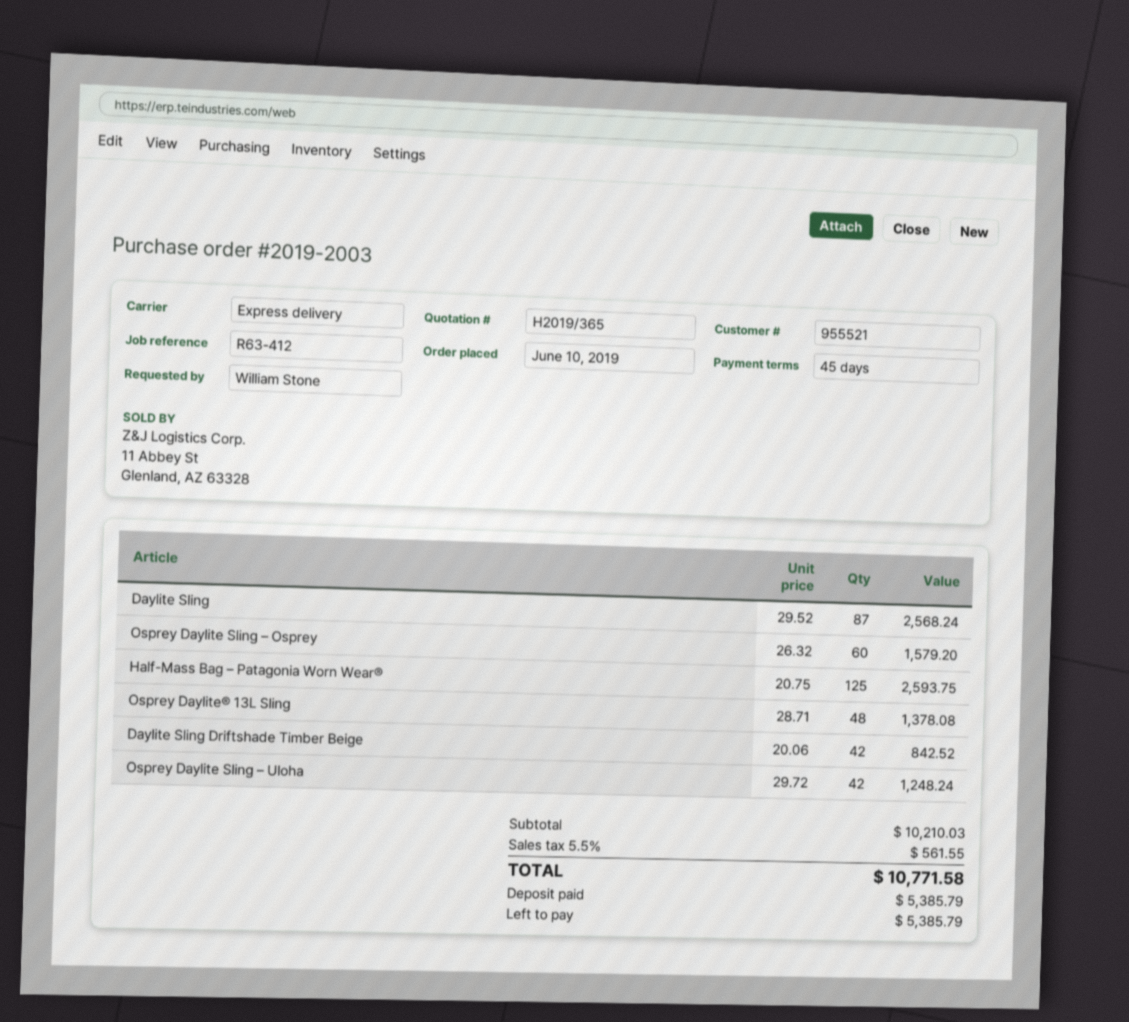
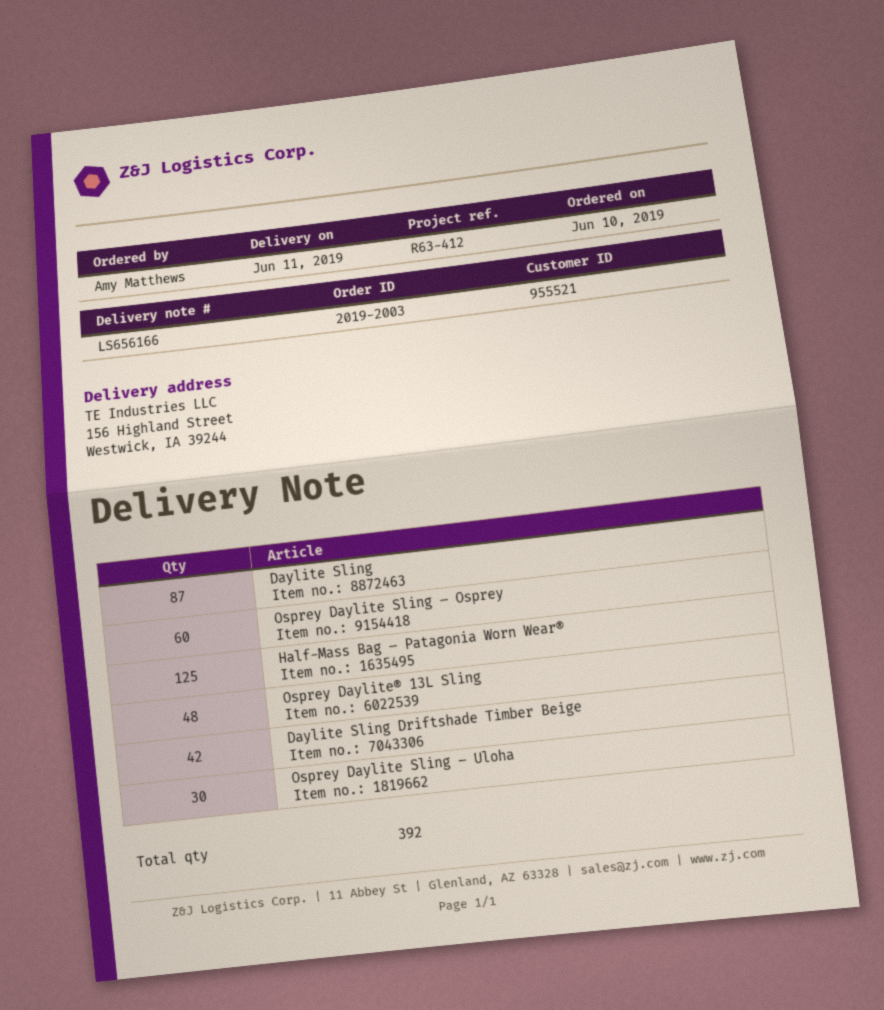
ordered by: William Stone -> Amy Matthews
Osprey Daylite Sling – Uloha: 42 -> 30

